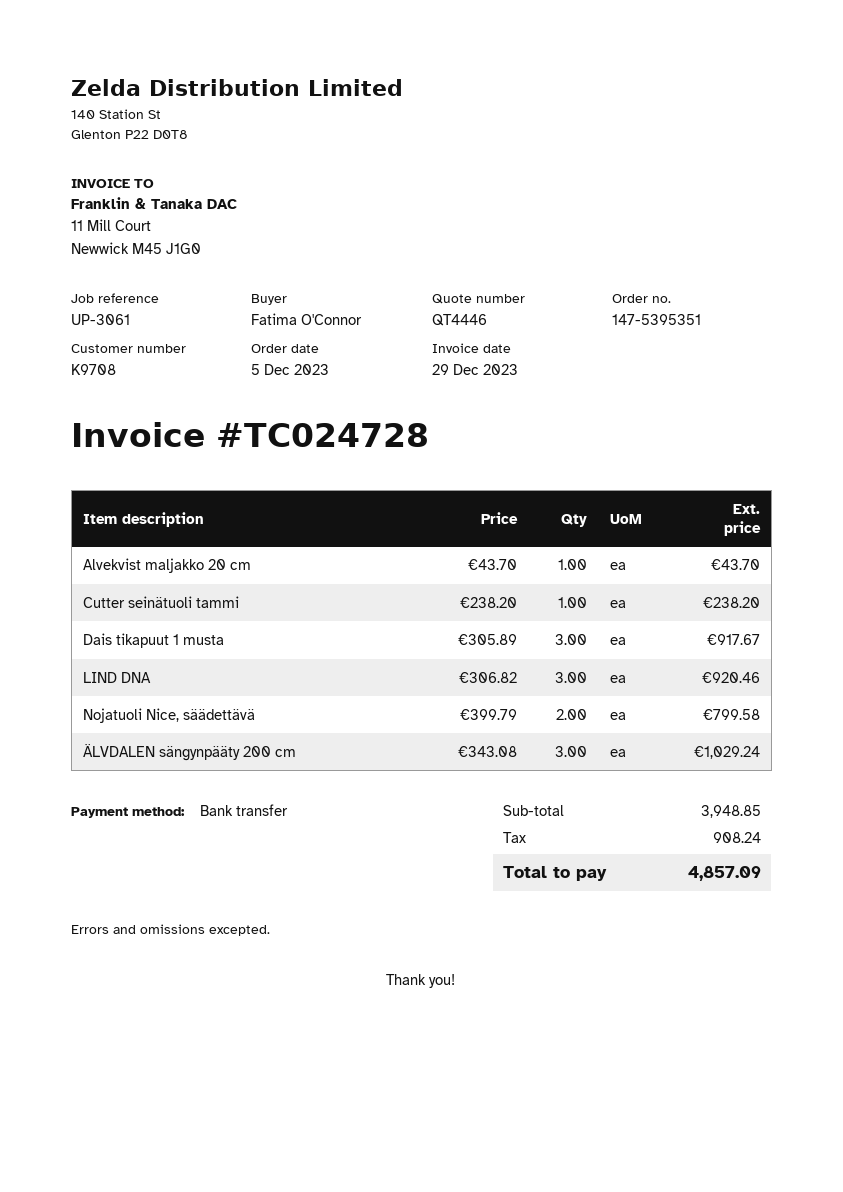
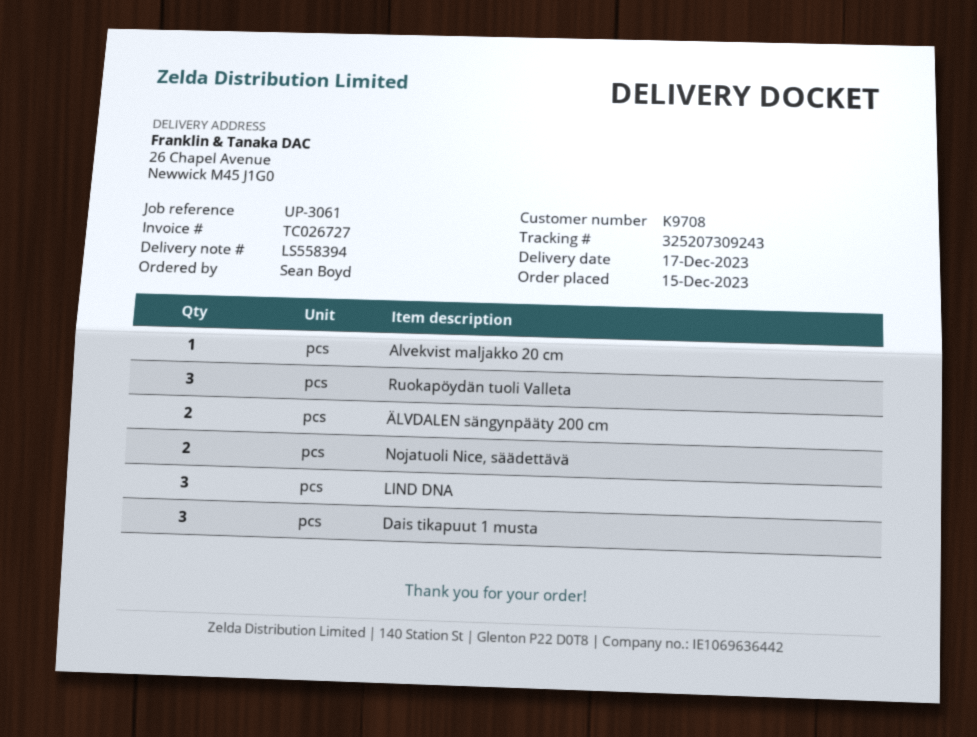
order date: 2023-12-05 -> 2023-12-15
invoice number: TC024728 -> TC026727
ordered by: Fatima O'Connor -> Sean Boyd
Cutter seinätuoli tammi: 1 -> none
ÄLVDALEN sängynpääty 200 cm: 3 -> 2
Ruokapöydän tuoli Valleta: none -> 3

